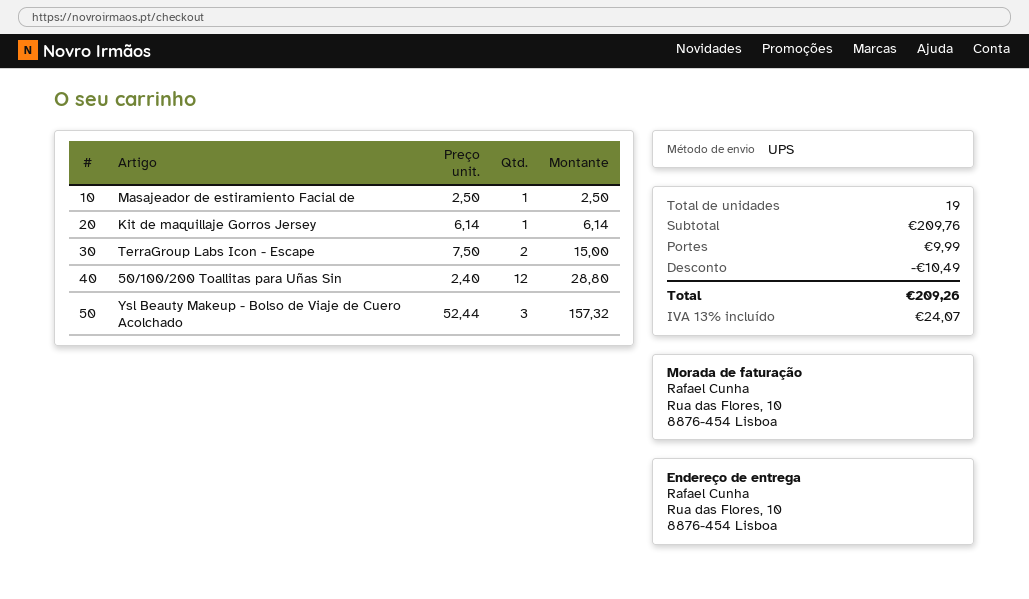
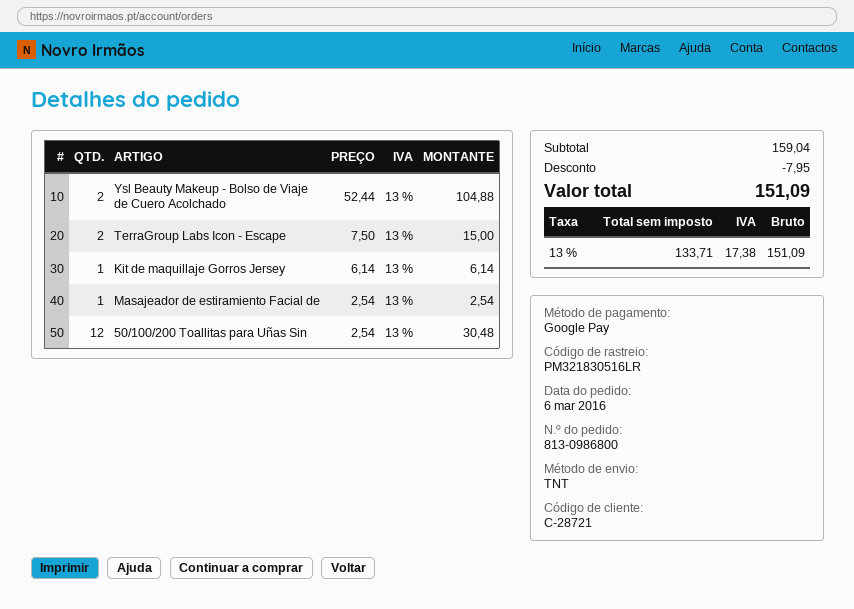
shipping method: UPS -> TNT
Masajeador de estiramiento Facial de: 1 x 2.50 = 2.50 -> 1 x 2.54 = 2.54
50/100/200 Toallitas para Uñas Sin: 12 x 2.40 = 28.80 -> 12 x 2.54 = 30.48
Ysl Beauty Makeup - Bolso de Viaje de Cuero Acolchado: 3 x 52.44 = 157.32 -> 2 x 52.44 = 104.88
subtotal: 209.76 -> 159.04
discount: 10.49 -> 7.95
shipping: 9.99 -> none
tax: 13% = 24.07 -> 13% = 17.38
total: 209.26 -> 151.09

